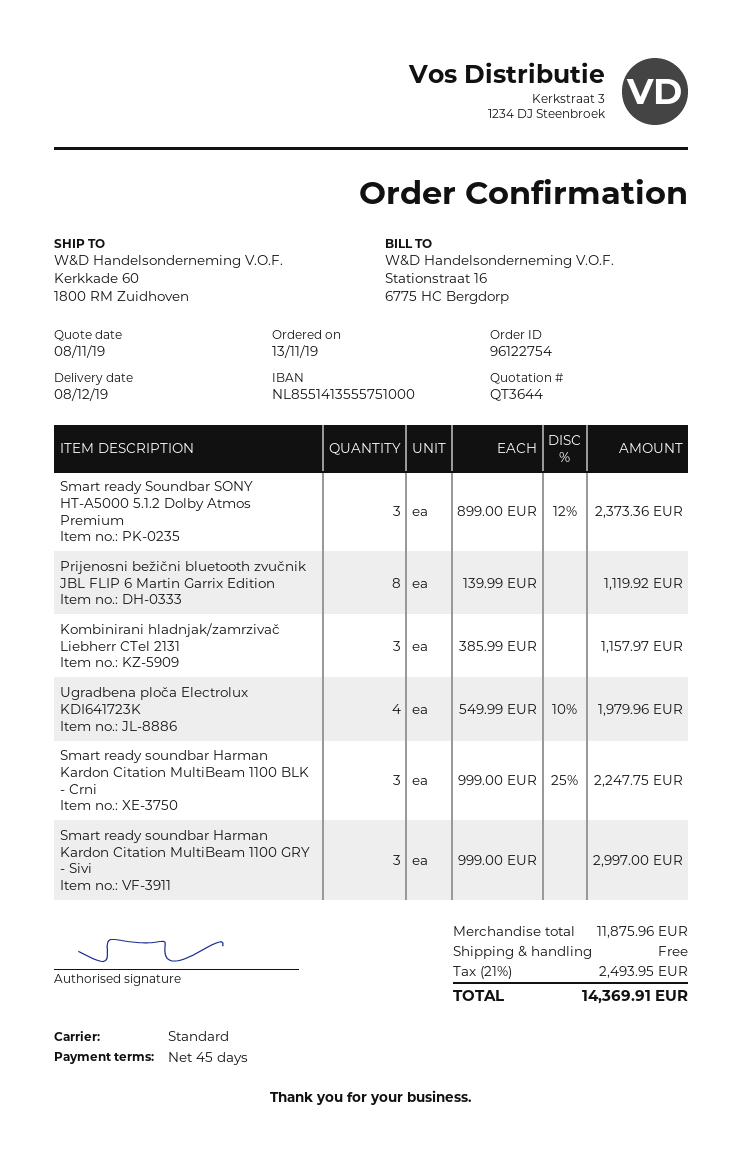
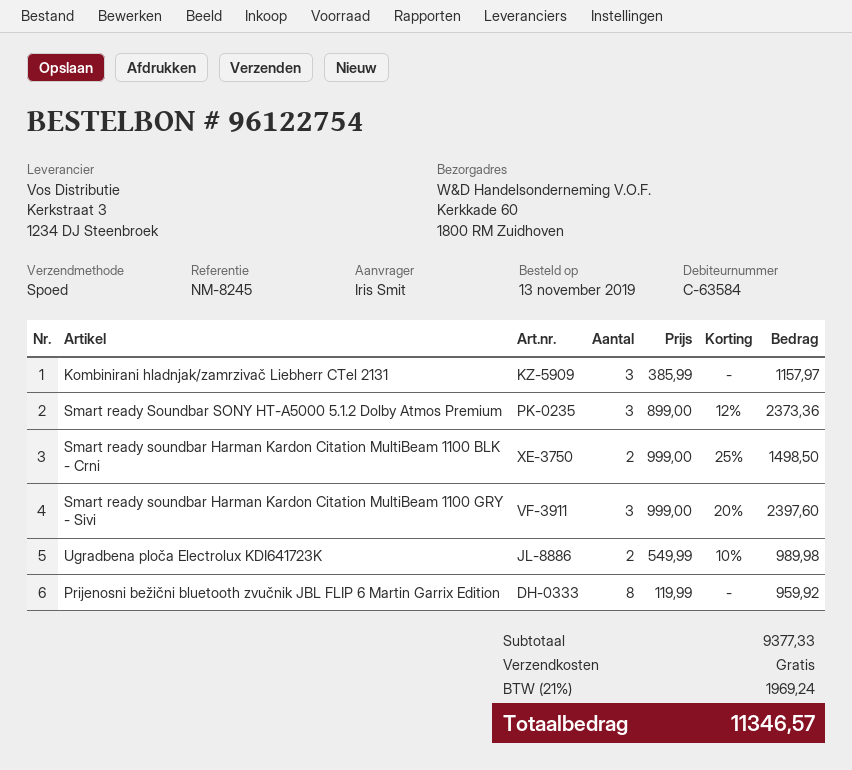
shipping method: standard -> express
Prijenosni bežični bluetooth zvučnik JBL FLIP 6 Martin Garrix Edition: 8 x 139.99 = 1119.92 -> 8 x 119.99 = 959.92
Ugradbena ploča Electrolux KDI641723K: 4 x 549.99 - 10% = 1979.96 -> 2 x 549.99 - 10% = 989.98
Smart ready soundbar Harman Kardon Citation MultiBeam 1100 BLK - Crni: 3 x 999.00 - 25% = 2247.75 -> 2 x 999.00 - 25% = 1498.50
Smart ready soundbar Harman Kardon Citation MultiBeam 1100 GRY - Sivi: 3 x 999.00 = 2997.00 -> 3 x 999.00 - 20% = 2397.60
subtotal: 11875.96 -> 9377.33
tax: 21% = 2493.95 -> 21% = 1969.24
total: 14369.91 -> 11346.57

